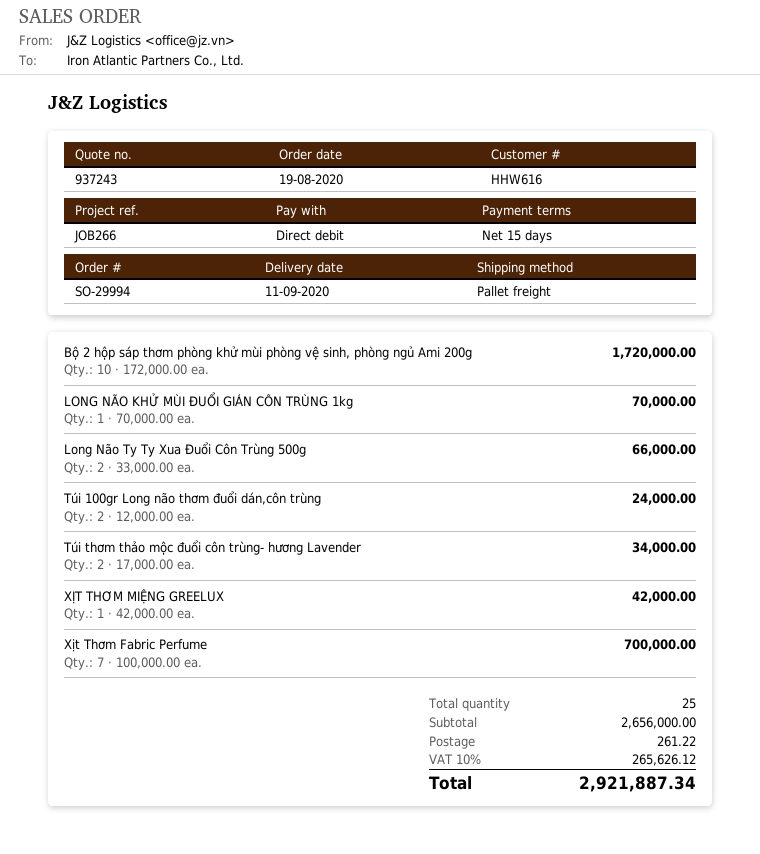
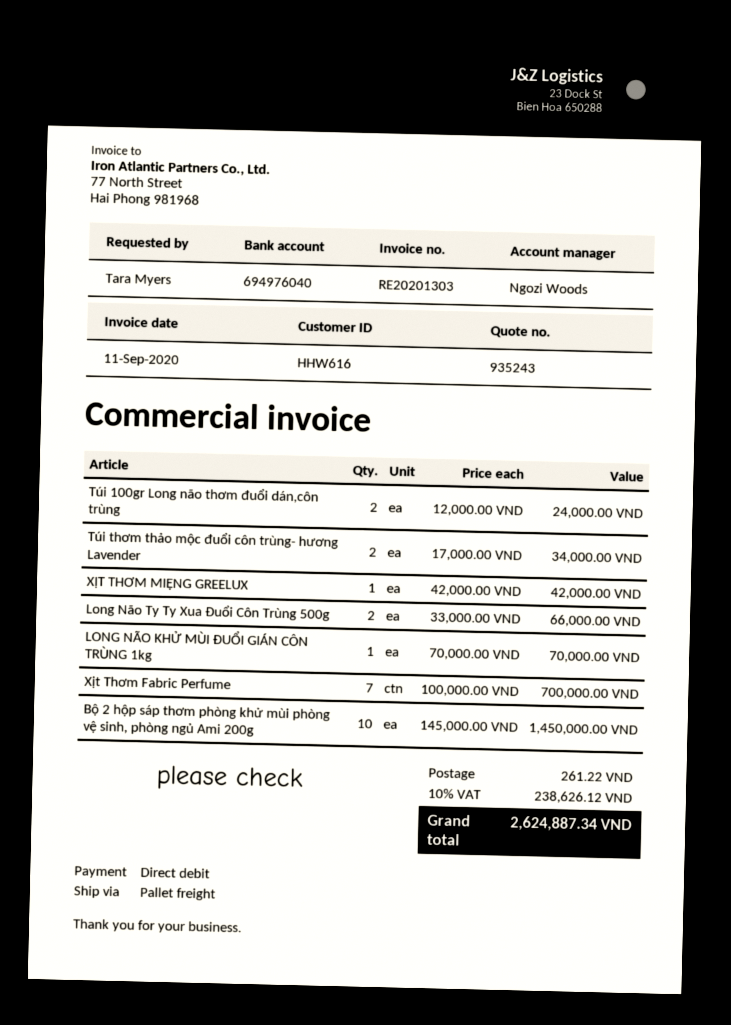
quote number: 937243 -> 935243
Bộ 2 hộp sáp thơm phòng khử mùi phòng vệ sinh, phòng ngủ Ami 200g: 10 x 172000.00 = 1720000.00 -> 10 x 145000.00 = 1450000.00
tax: 10% = 265626.12 -> 10% = 238626.12
total: 2921887.34 -> 2624887.34

